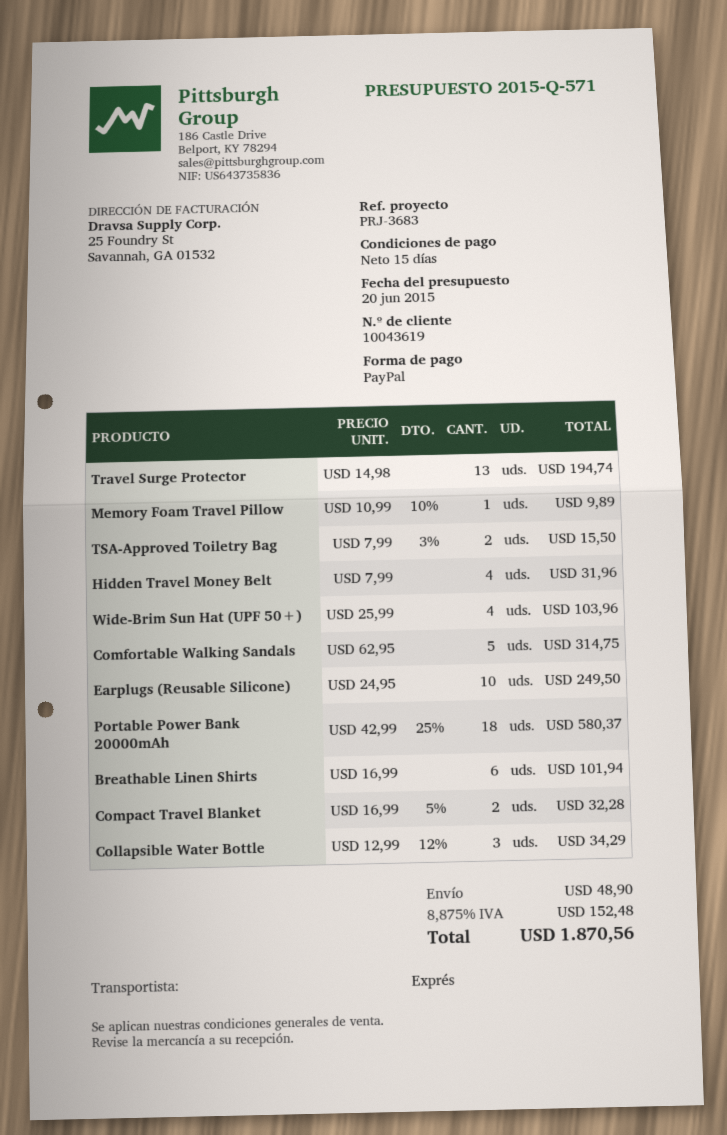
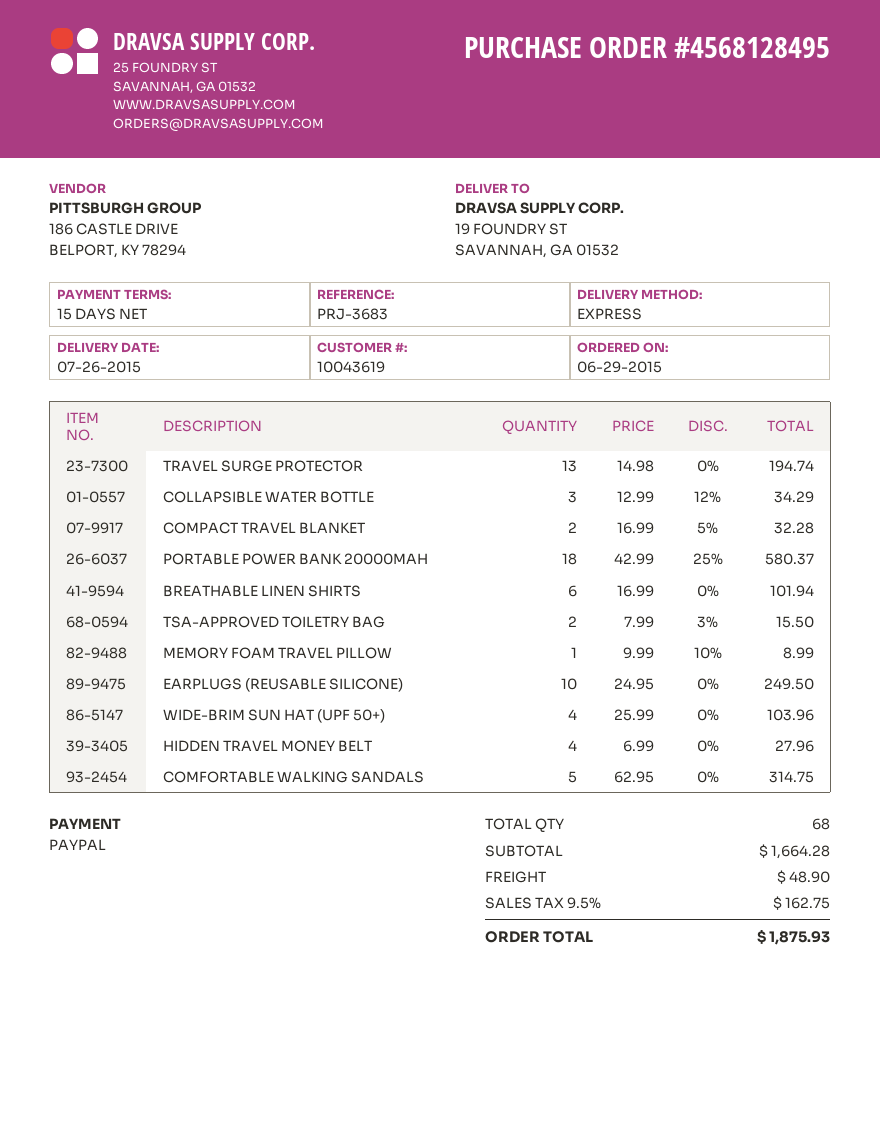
Memory Foam Travel Pillow: 1 x 10.99 - 10% = 9.89 -> 1 x 9.99 - 10% = 8.99
Hidden Travel Money Belt: 4 x 7.99 = 31.96 -> 4 x 6.99 = 27.96
tax: 8.875% = 152.48 -> 9.5% = 162.75
total: 1870.56 -> 1875.93

